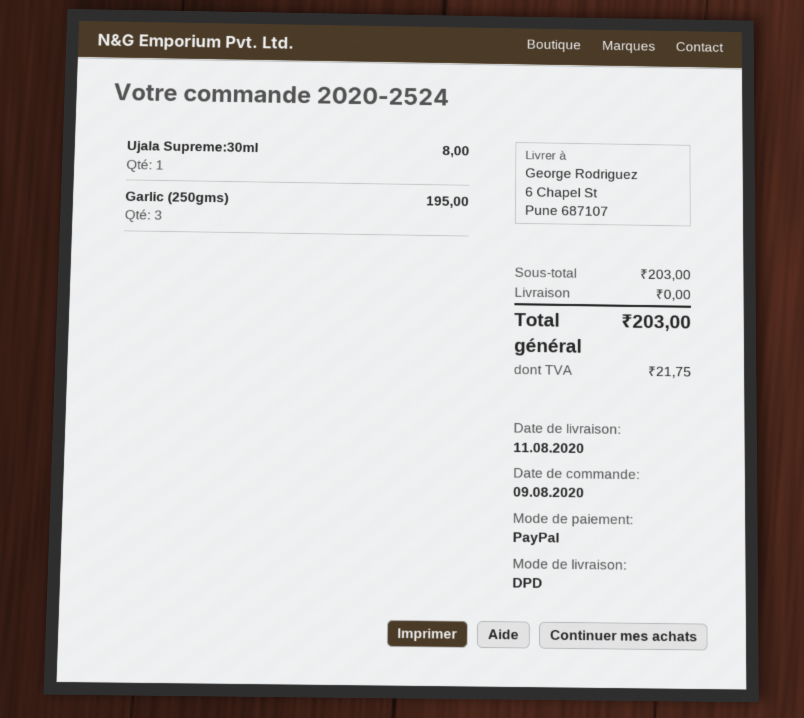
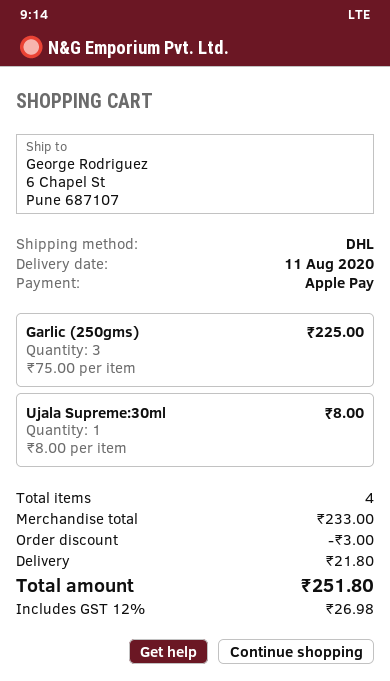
payment method: PayPal -> Apple Pay
shipping method: DPD -> DHL
Garlic (250gms): 3 for 195.00 -> 3 for 225.00
subtotal: 203.00 -> 233.00
discount: none -> 3.00
shipping: 0.00 -> 21.80
tax: 21.75 -> 26.98
total: 203.00 -> 251.80

